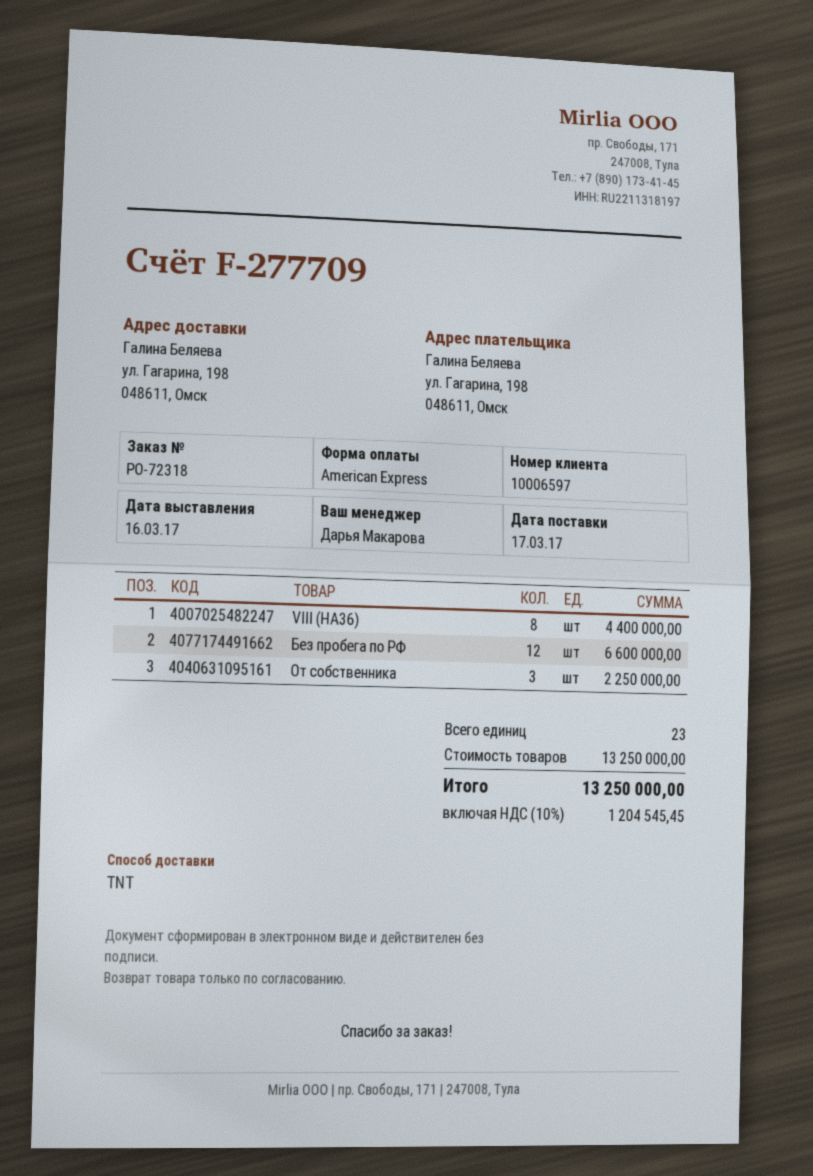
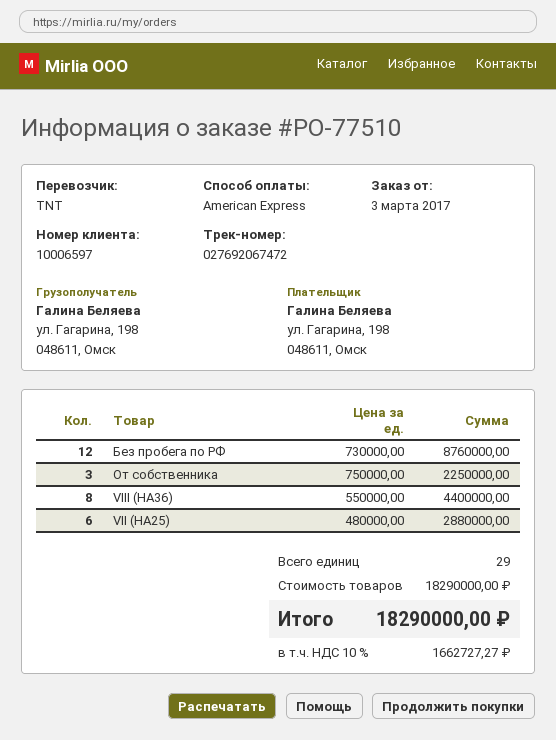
order number: PO-72318 -> PO-77510
Без пробега по РФ: 12 for 6600000.00 -> 12 for 8760000.00
VII (HA25): none -> 6 for 2880000.00
total quantity: 23 -> 29
subtotal: 13250000.00 -> 18290000.00
tax: 10% = 1204545.45 -> 10% = 1662727.27
total: 13250000.00 -> 18290000.00

